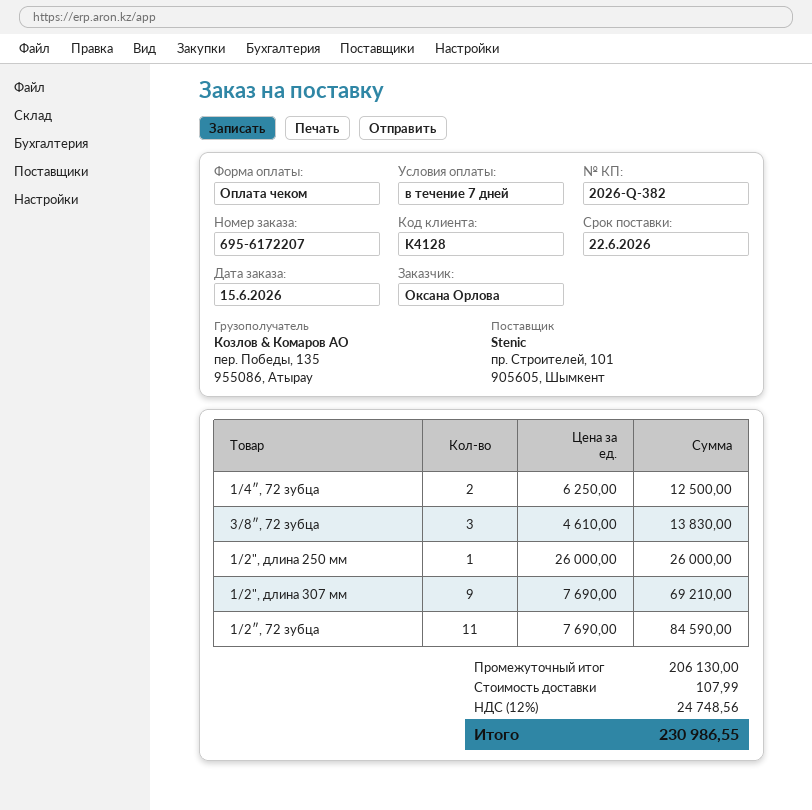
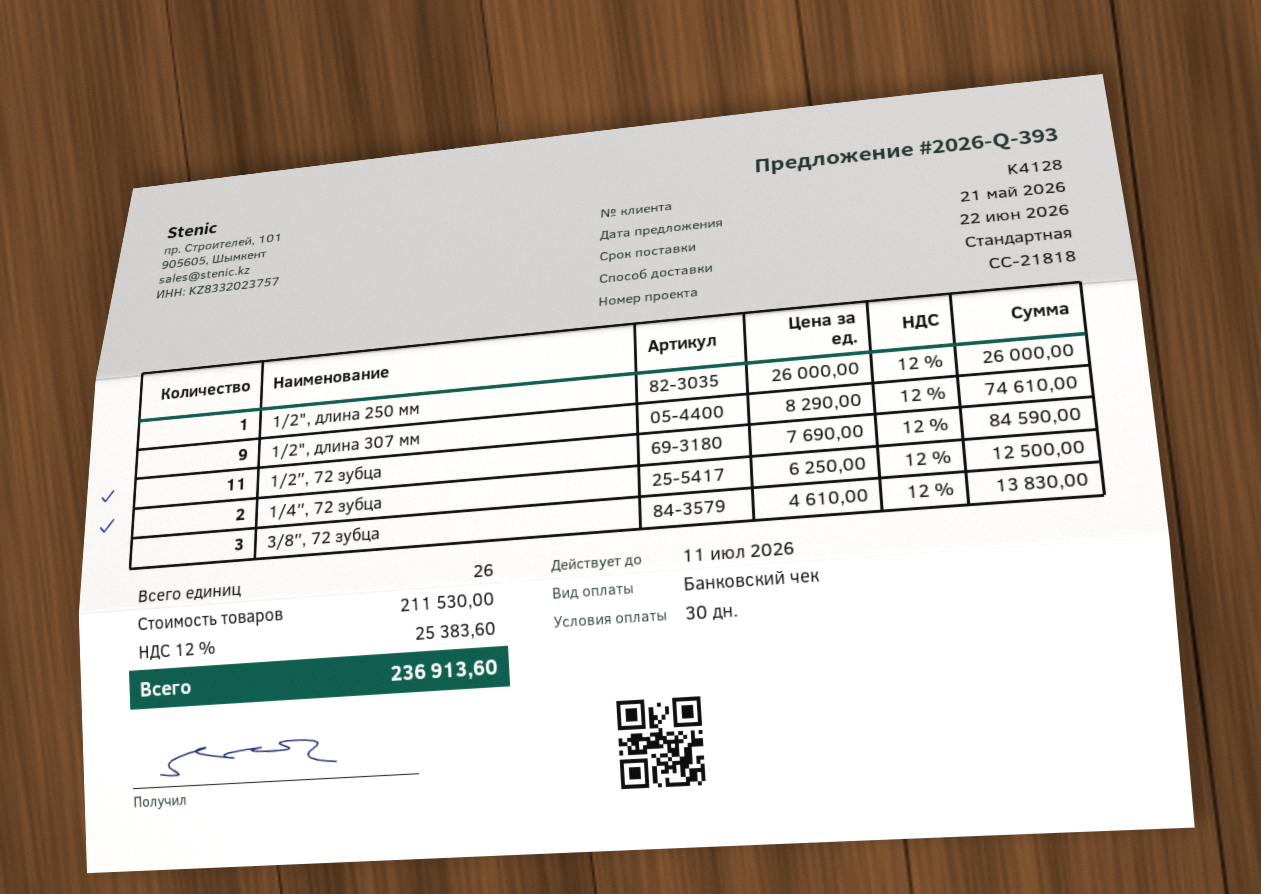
quote number: 2026-Q-382 -> 2026-Q-393
payment terms: 7 days -> 30 days
1/2", длина 307 мм: 9 x 7690.00 = 69210.00 -> 9 x 8290.00 = 74610.00
subtotal: 206130.00 -> 211530.00
shipping: 107.99 -> none
tax: 12% = 24748.56 -> 12% = 25383.60
total: 230986.55 -> 236913.60

